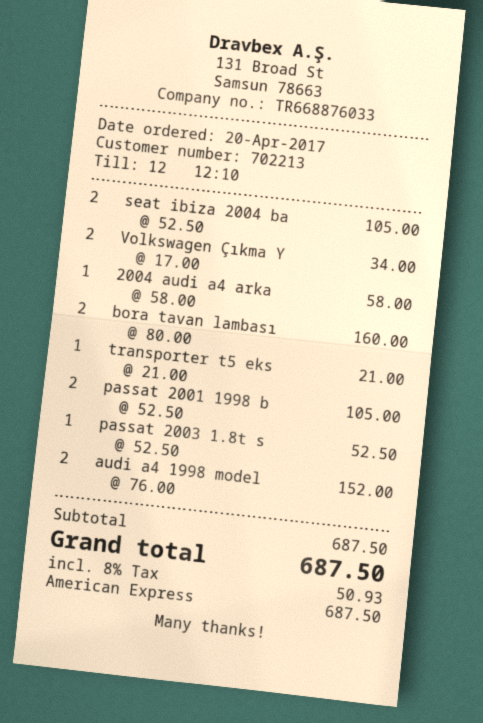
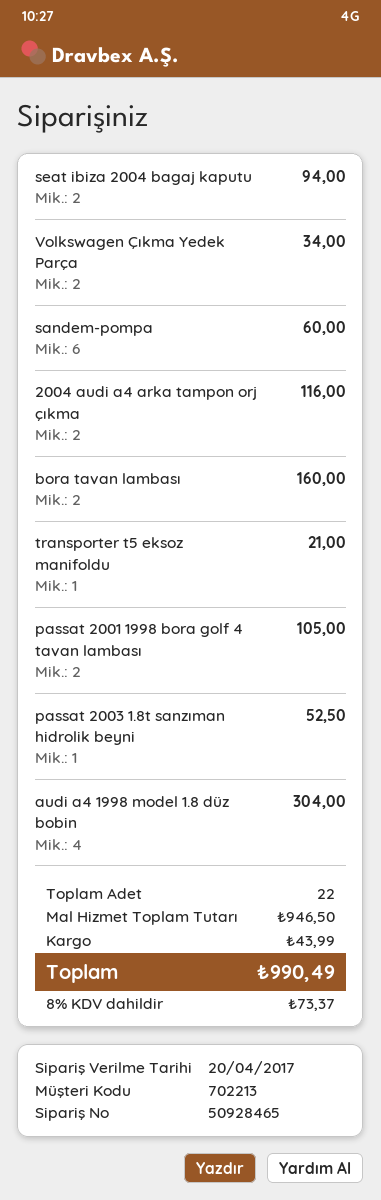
seat ibiza 2004 ba: 2 for 105.00 -> 2 for 94.00
2004 audi a4 arka: 1 for 58.00 -> 2 for 116.00
audi a4 1998 model: 2 for 152.00 -> 4 for 304.00
sandem-pompa: none -> 6 for 60.00
subtotal: 687.50 -> 946.50
shipping: none -> 43.99
tax: 8% = 50.93 -> 8% = 73.37
total: 687.50 -> 990.49

